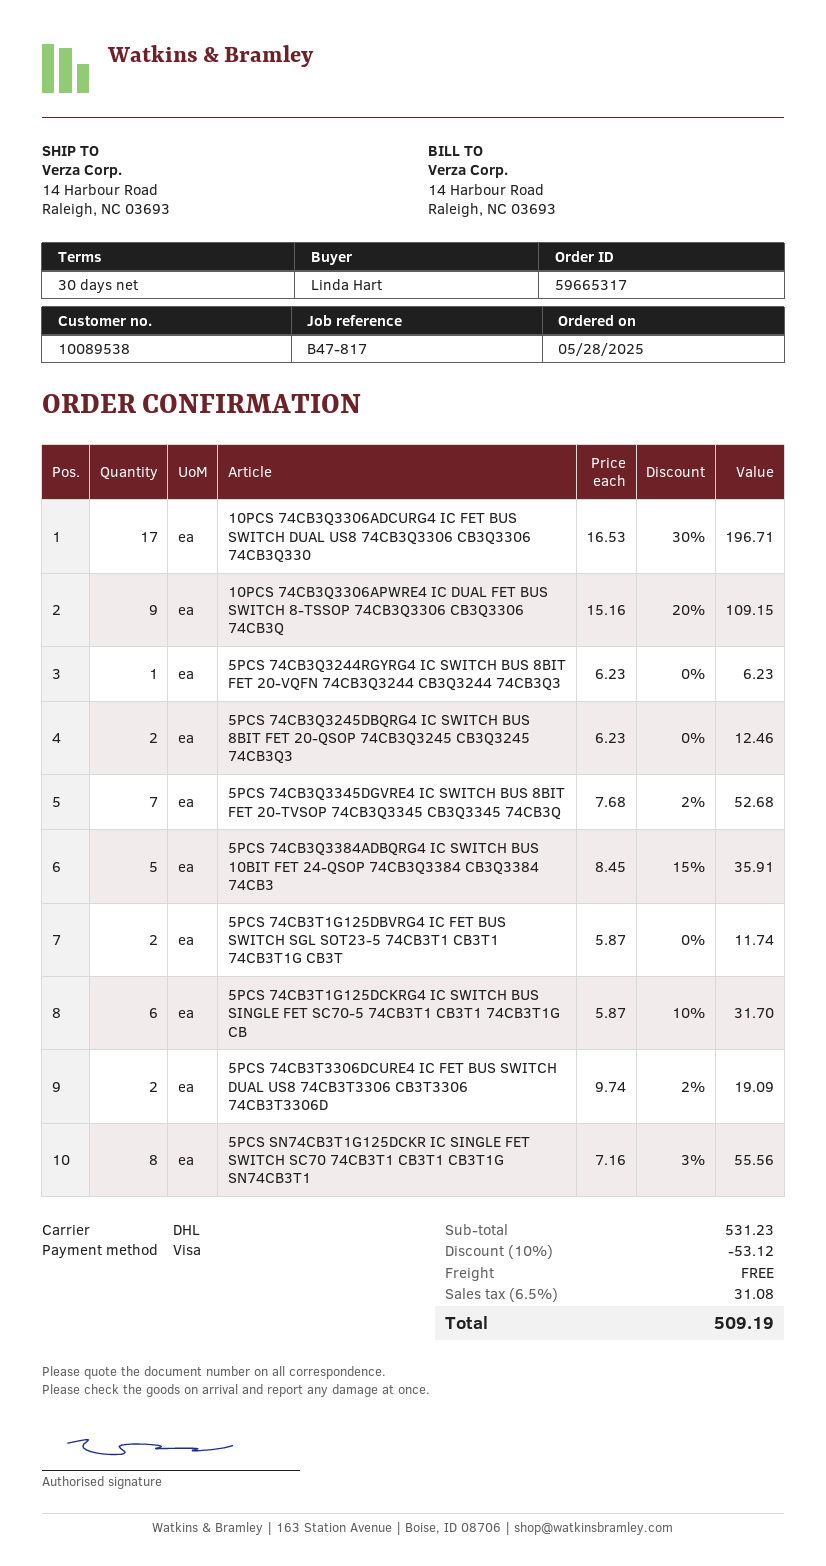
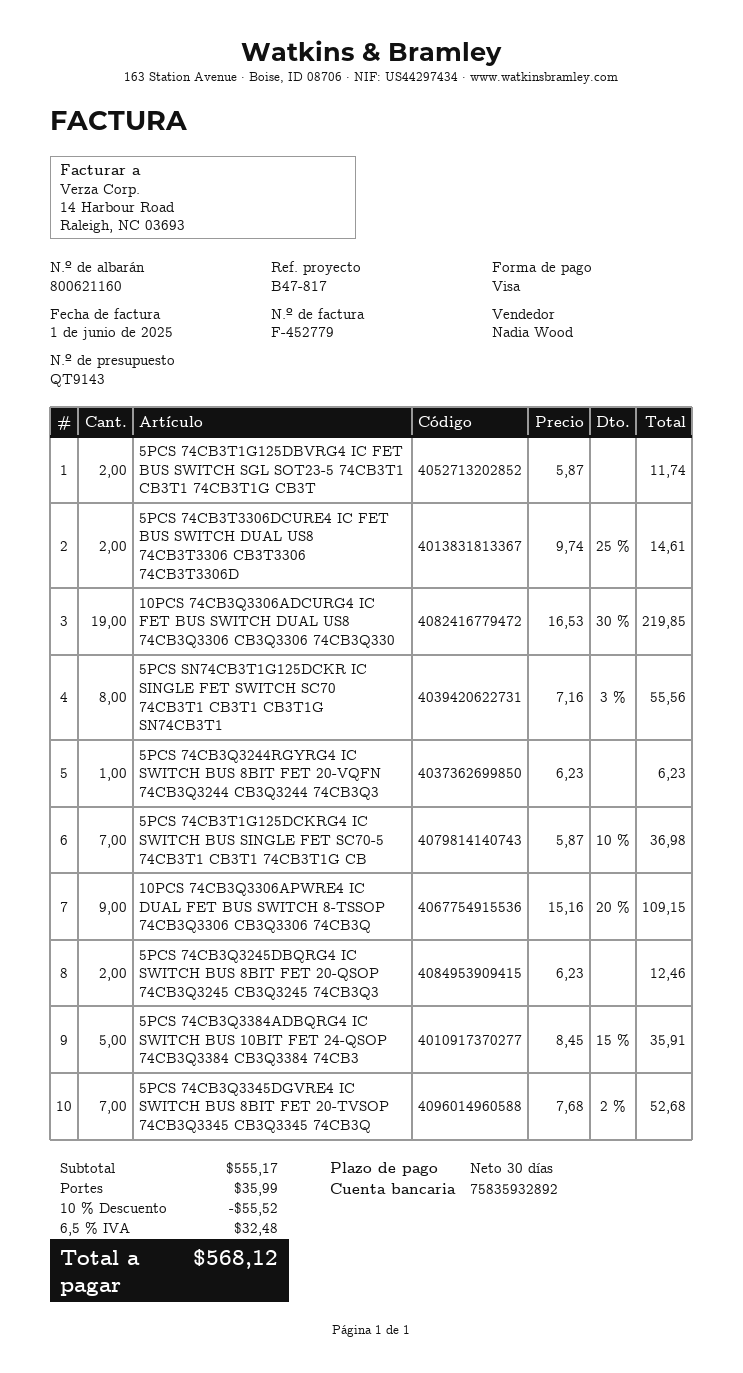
10PCS 74CB3Q3306ADCURG4 IC FET BUS SWITCH DUAL US8 74CB3Q3306 CB3Q3306 74CB3Q330: 17 x 16.53 - 30% = 196.71 -> 19 x 16.53 - 30% = 219.85
5PCS 74CB3T1G125DCKRG4 IC SWITCH BUS SINGLE FET SC70-5 74CB3T1 CB3T1 74CB3T1G CB: 6 x 5.87 - 10% = 31.70 -> 7 x 5.87 - 10% = 36.98
5PCS 74CB3T3306DCURE4 IC FET BUS SWITCH DUAL US8 74CB3T3306 CB3T3306 74CB3T3306D: 2 x 9.74 - 2% = 19.09 -> 2 x 9.74 - 25% = 14.61
subtotal: 531.23 -> 555.17
discount: 10% = 53.12 -> 10% = 55.52
shipping: 0.00 -> 35.99
tax: 6.5% = 31.08 -> 6.5% = 32.48
total: 509.19 -> 568.12

